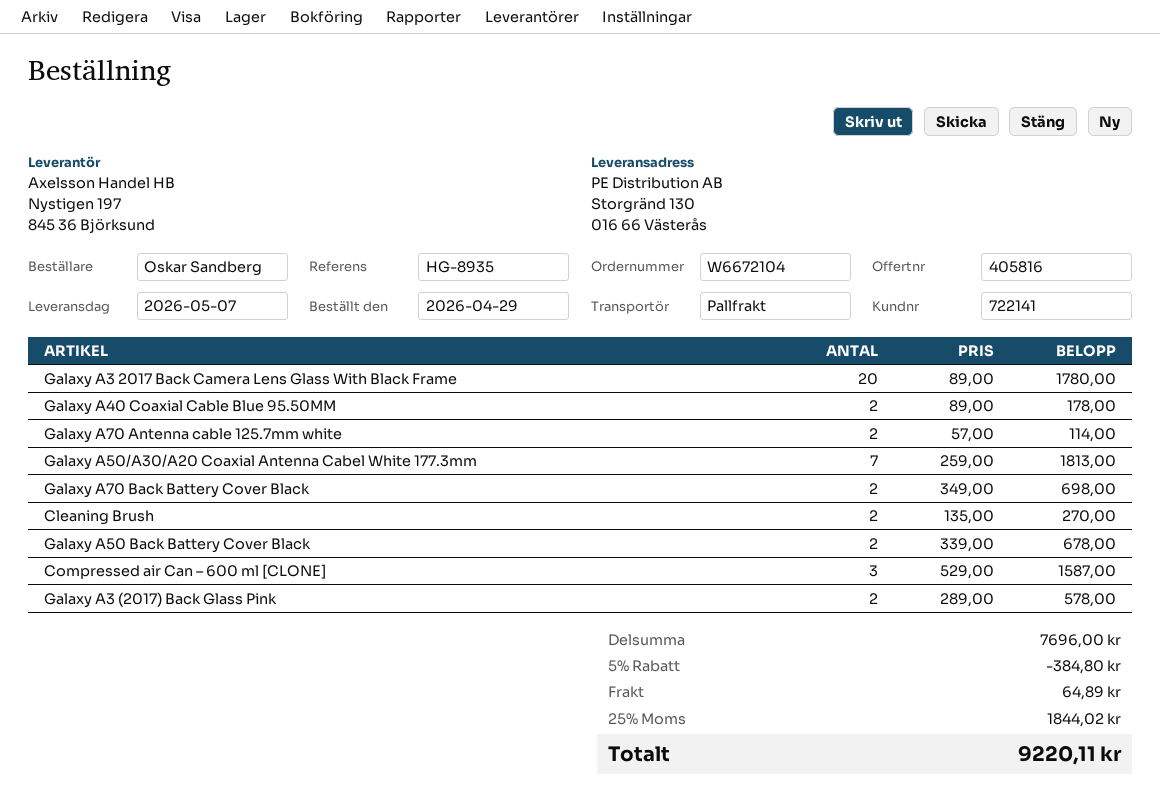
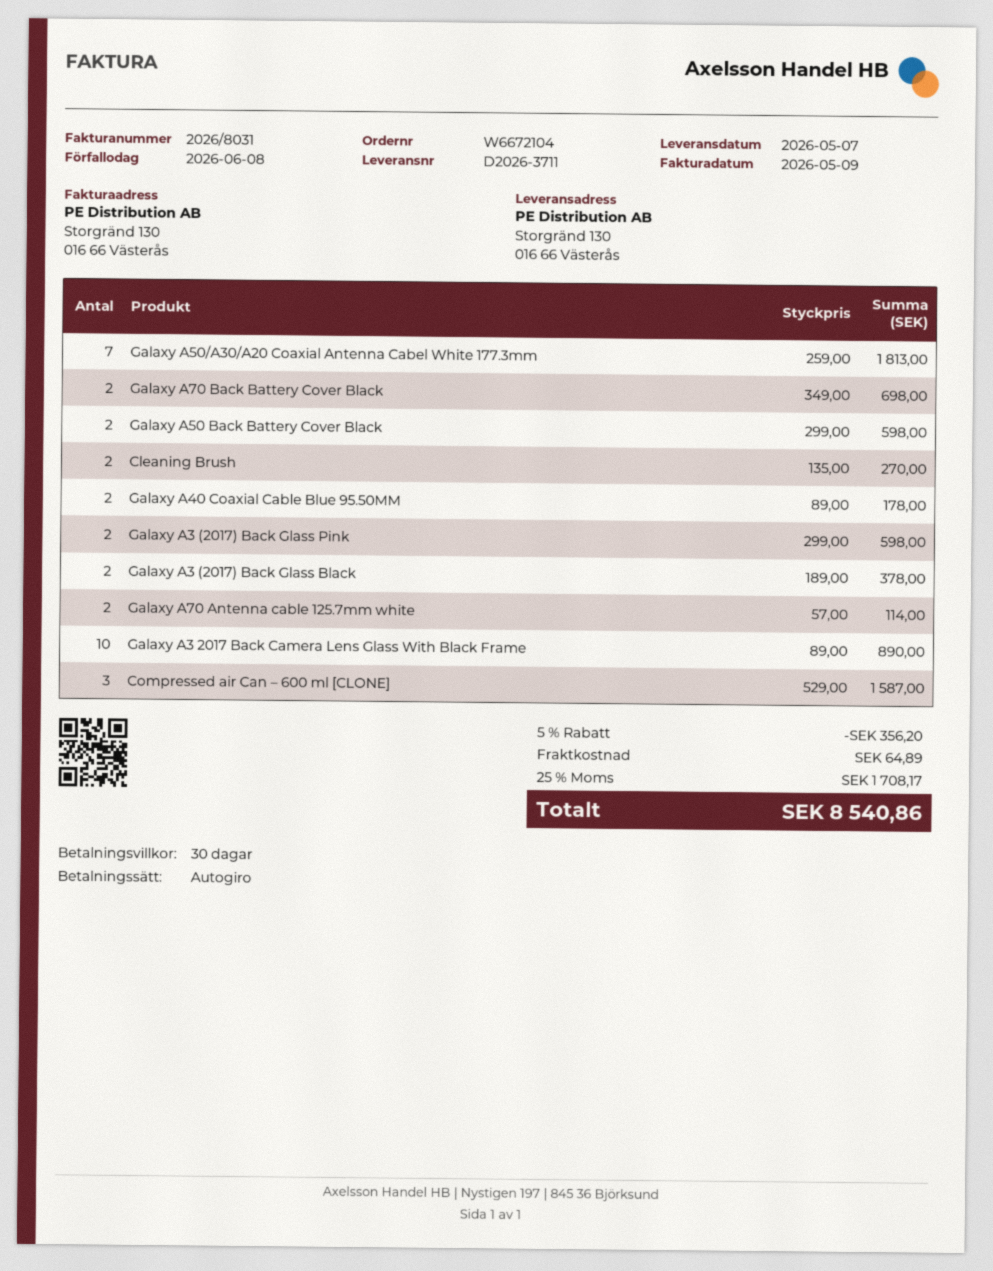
Galaxy A3 2017 Back Camera Lens Glass With Black Frame: 20 x 89.00 = 1780.00 -> 10 x 89.00 = 890.00
Galaxy A50 Back Battery Cover Black: 2 x 339.00 = 678.00 -> 2 x 299.00 = 598.00
Galaxy A3 (2017) Back Glass Pink: 2 x 289.00 = 578.00 -> 2 x 299.00 = 598.00
Galaxy A3 (2017) Back Glass Black: none -> 2 x 189.00 = 378.00
discount: 5% = 384.80 -> 5% = 356.20
tax: 25% = 1844.02 -> 25% = 1708.17
total: 9220.11 -> 8540.86

